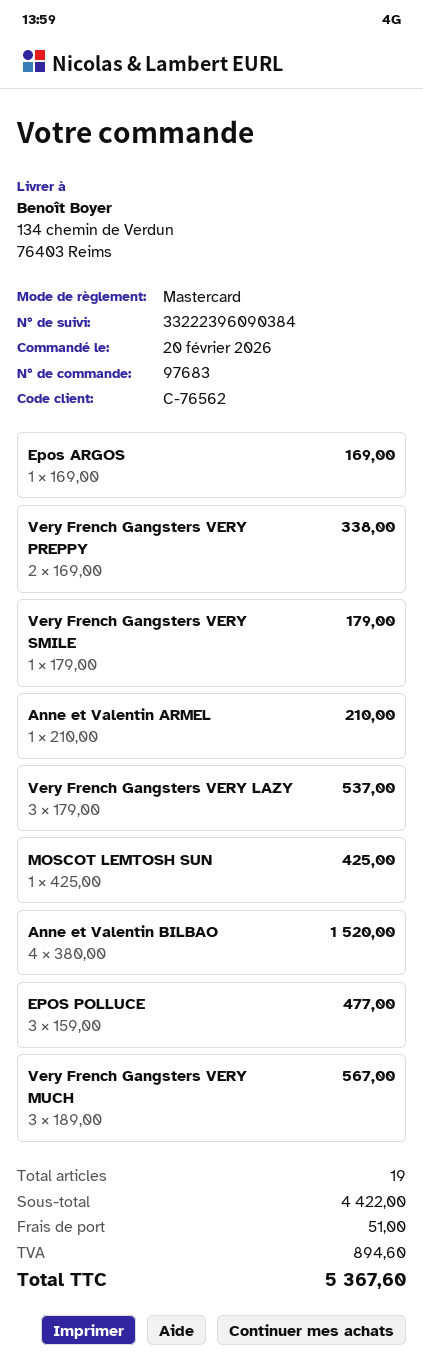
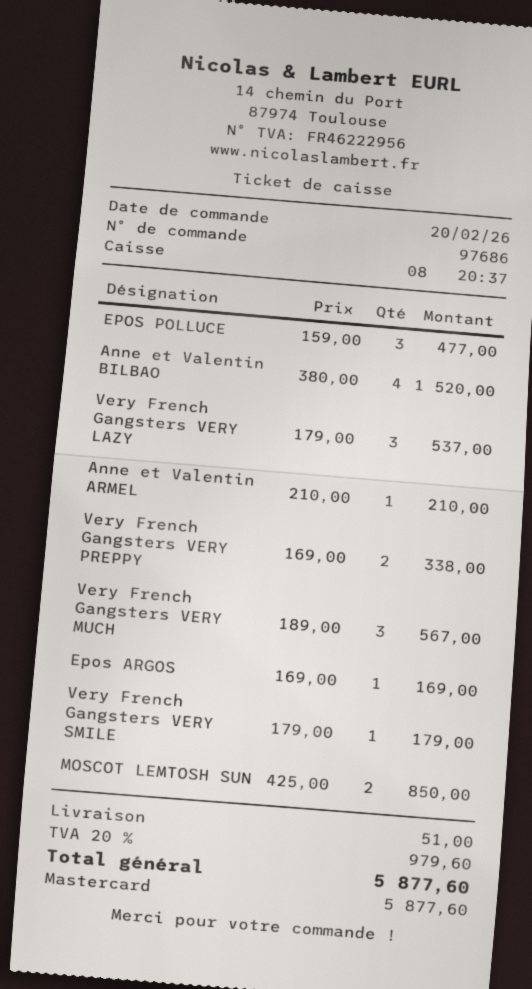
order number: 97683 -> 97686
MOSCOT LEMTOSH SUN: 1 x 425.00 = 425.00 -> 2 x 425.00 = 850.00
tax: 894.60 -> 979.60
total: 5367.60 -> 5877.60

